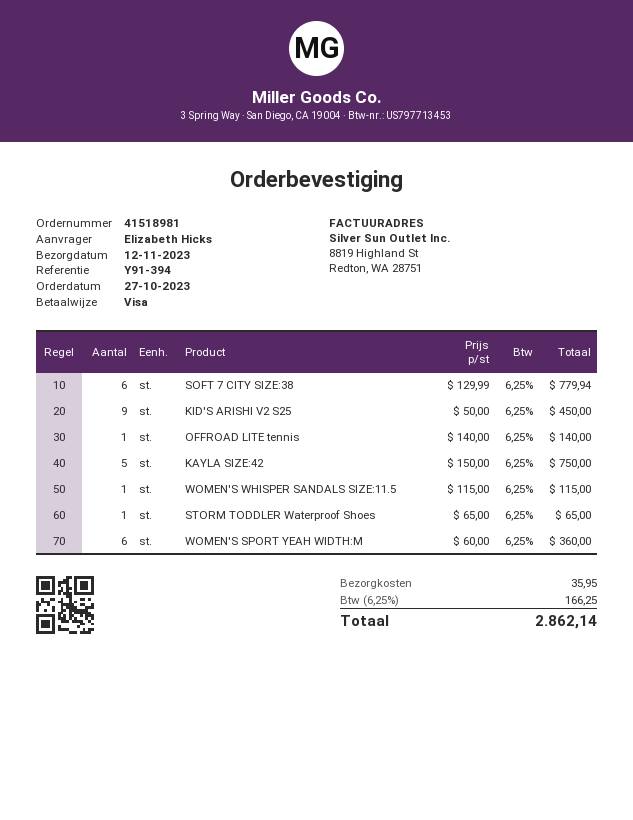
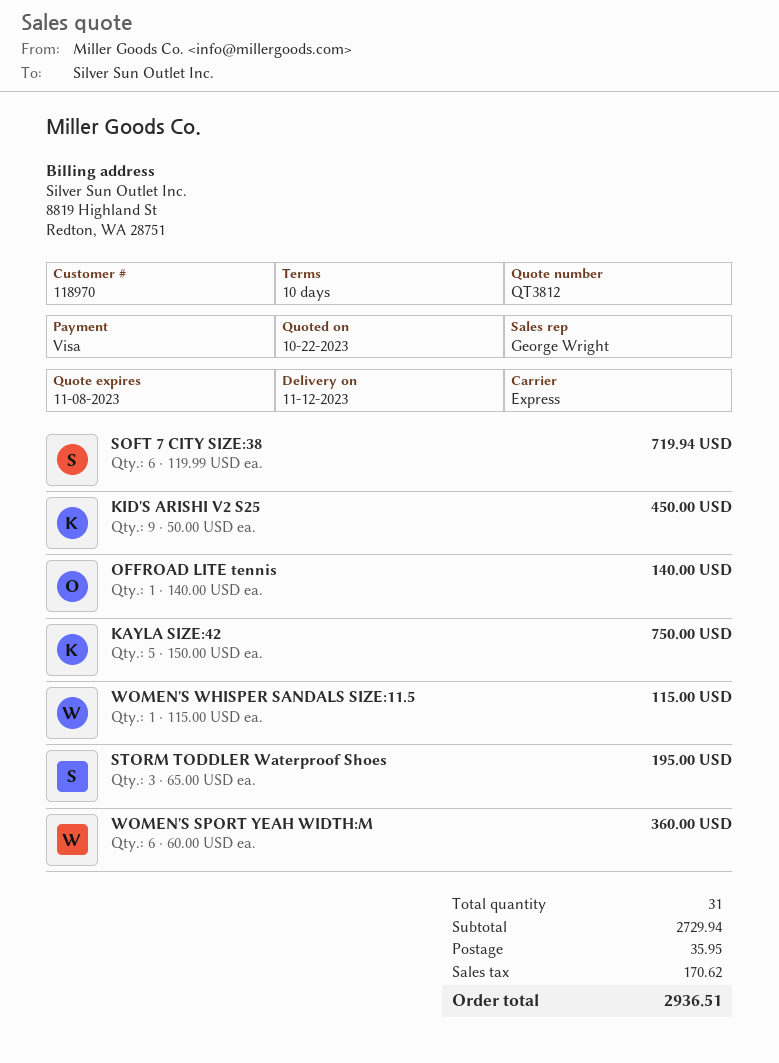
SOFT 7 CITY SIZE:38: 6 x 129.99 = 779.94 -> 6 x 119.99 = 719.94
STORM TODDLER Waterproof Shoes: 1 x 65.00 = 65.00 -> 3 x 65.00 = 195.00
tax: 166.25 -> 170.62
total: 2862.14 -> 2936.51

